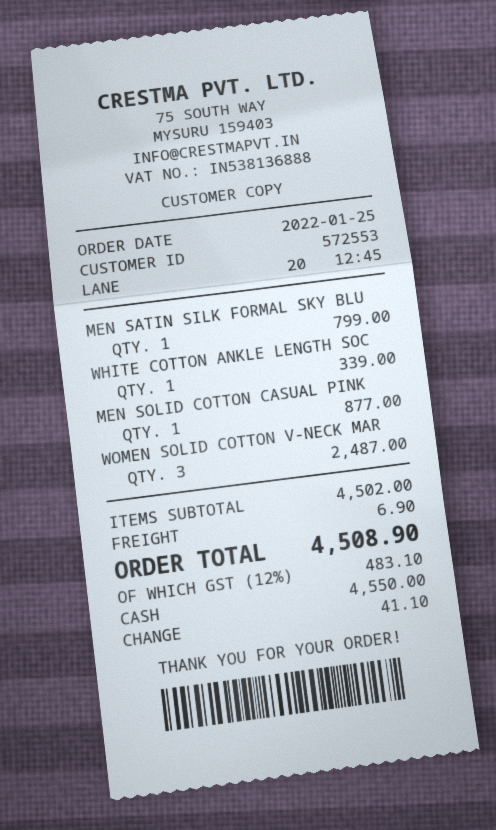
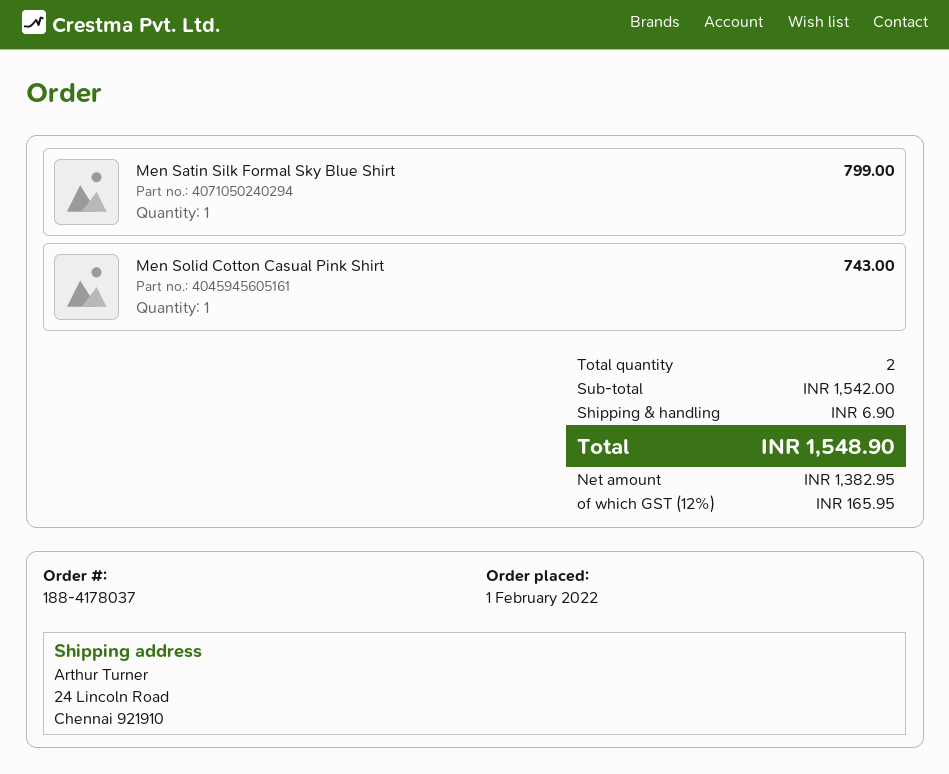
order date: 2022-01-25 -> 2022-02-01
WHITE COTTON ANKLE LENGTH SOC: 1 for 339.00 -> none
MEN SOLID COTTON CASUAL PINK: 1 for 877.00 -> 1 for 743.00
WOMEN SOLID COTTON V-NECK MAR: 3 for 2487.00 -> none
subtotal: 4502.00 -> 1542.00
tax: 12% = 483.10 -> 12% = 165.95
total: 4508.90 -> 1548.90

